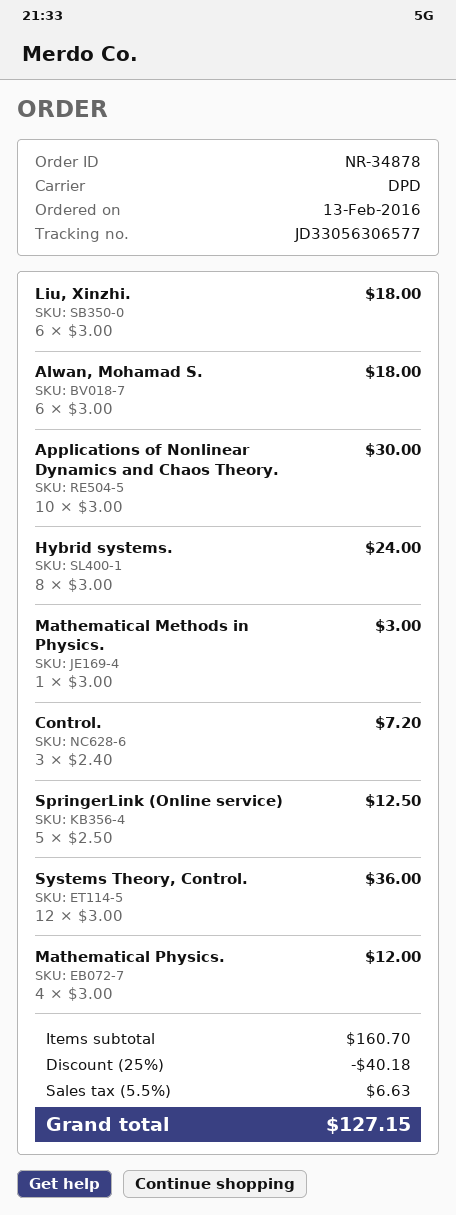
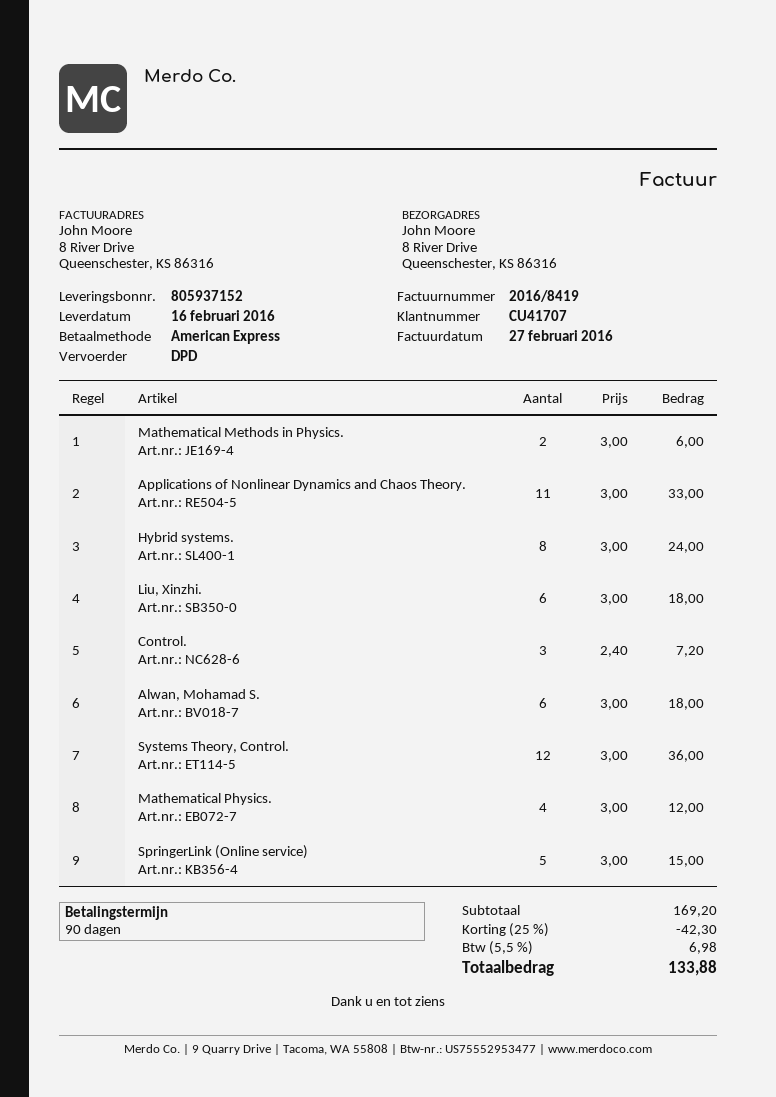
Applications of Nonlinear Dynamics and Chaos Theory.: 10 x 3.00 = 30.00 -> 11 x 3.00 = 33.00
Mathematical Methods in Physics.: 1 x 3.00 = 3.00 -> 2 x 3.00 = 6.00
SpringerLink (Online service): 5 x 2.50 = 12.50 -> 5 x 3.00 = 15.00
subtotal: 160.70 -> 169.20
discount: 25% = 40.18 -> 25% = 42.30
tax: 5.5% = 6.63 -> 5.5% = 6.98
total: 127.15 -> 133.88

